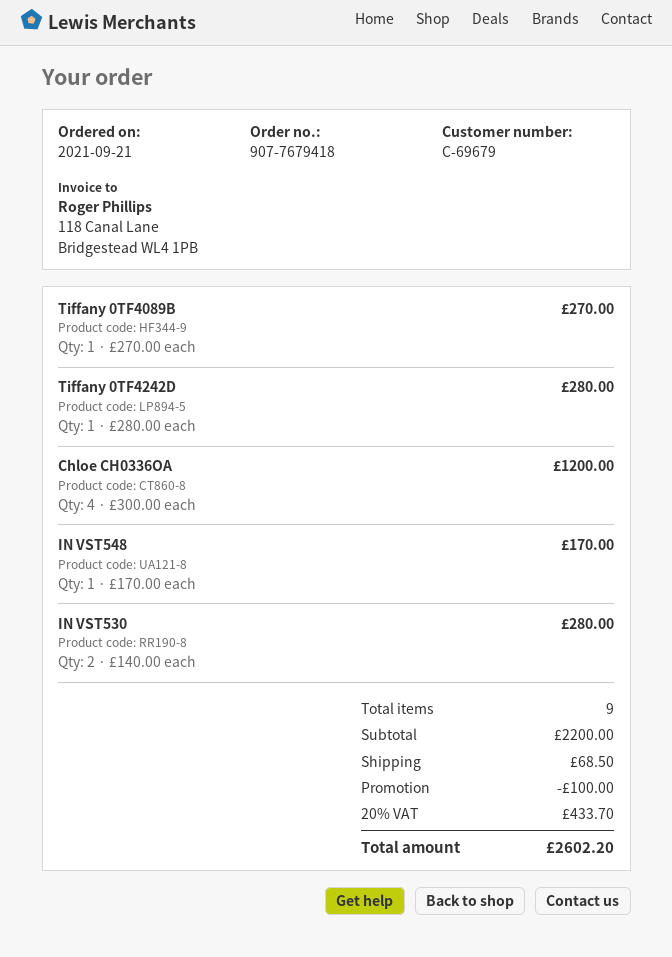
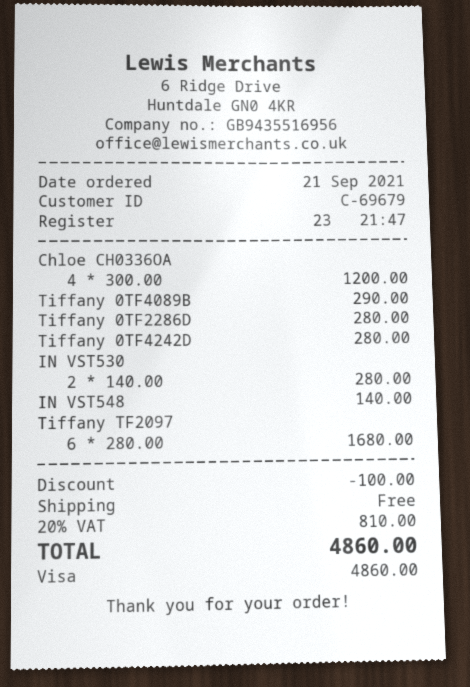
Tiffany 0TF4089B: 1 x 270.00 = 270.00 -> 1 x 290.00 = 290.00
IN VST548: 1 x 170.00 = 170.00 -> 1 x 140.00 = 140.00
Tiffany 0TF2286D: none -> 1 x 280.00 = 280.00
Tiffany TF2097: none -> 6 x 280.00 = 1680.00
shipping: 68.50 -> 0.00
tax: 20% = 433.70 -> 20% = 810.00
total: 2602.20 -> 4860.00

